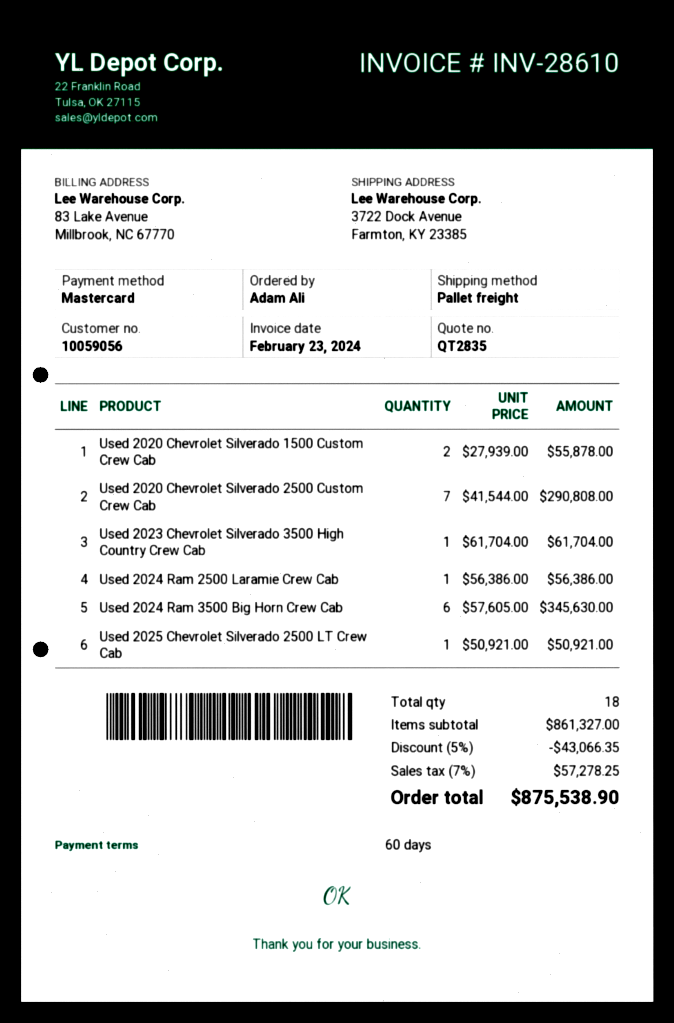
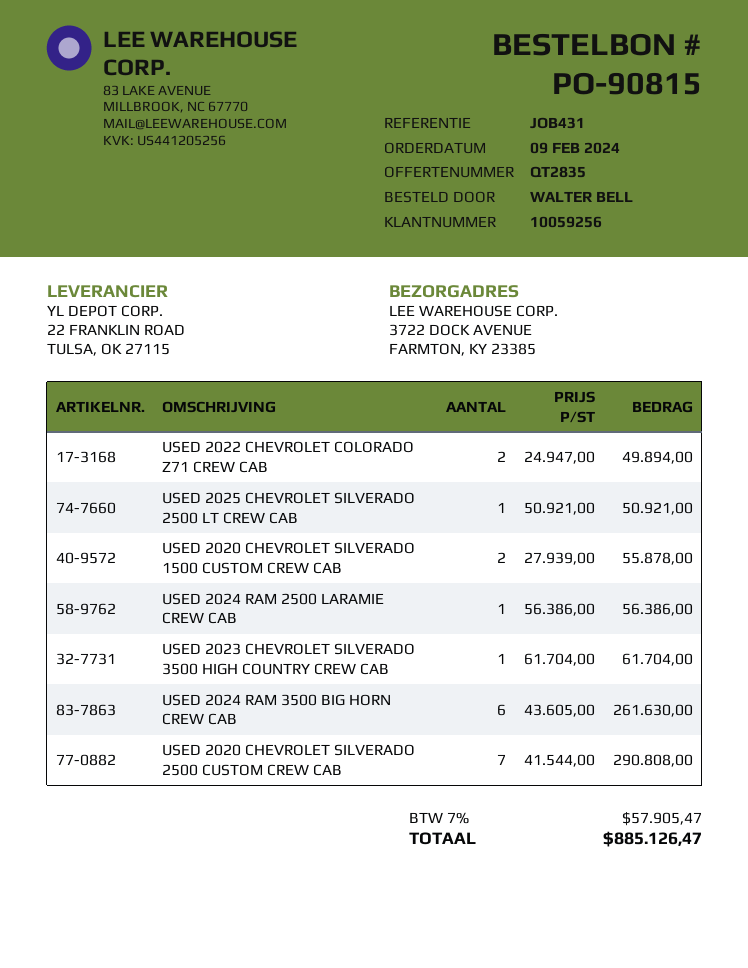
customer number: 10059056 -> 10059256
ordered by: Adam Ali -> WALTER BELL
Used 2024 Ram 3500 Big Horn Crew Cab: 6 x 57605.00 = 345630.00 -> 6 x 43605.00 = 261630.00
USED 2022 CHEVROLET COLORADO Z71 CREW CAB: none -> 2 x 24947.00 = 49894.00
discount: 5% = 43066.35 -> none
tax: 7% = 57278.25 -> 7% = 57905.47
total: 875538.90 -> 885126.47

